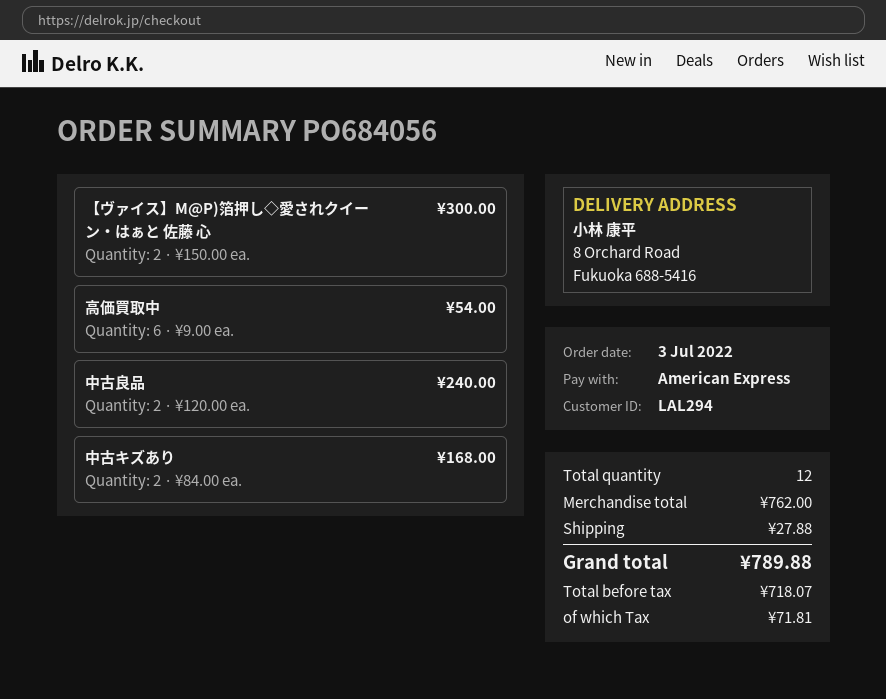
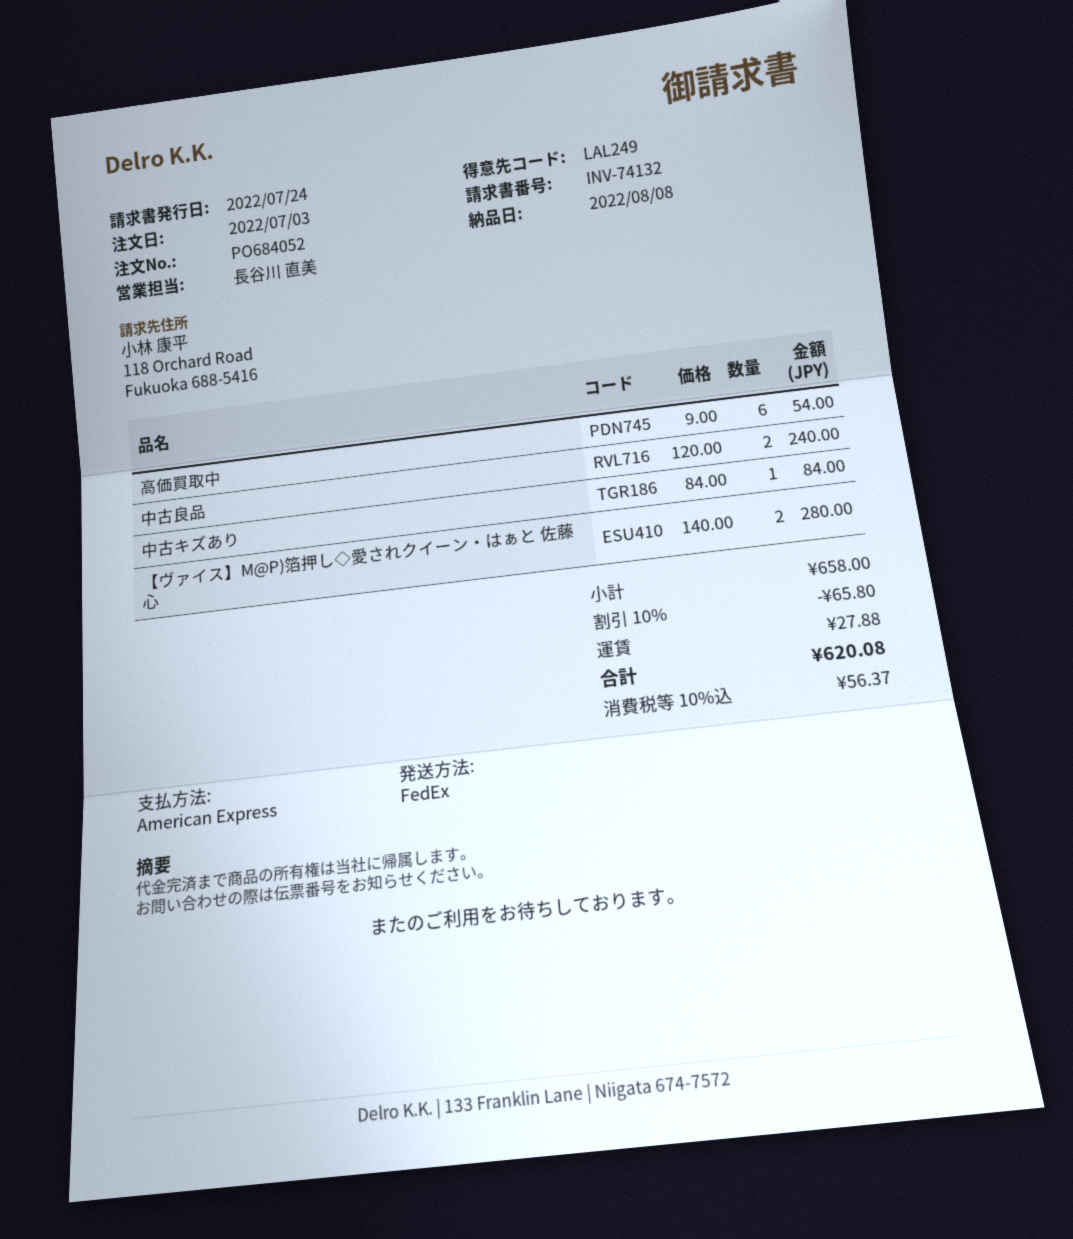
order number: PO684056 -> PO684052
customer number: LAL294 -> LAL249
【ヴァイス】M@P)箔押し◇愛されクイーン・はぁと 佐藤 心: 2 x 150.00 = 300.00 -> 2 x 140.00 = 280.00
中古キズあり: 2 x 84.00 = 168.00 -> 1 x 84.00 = 84.00
subtotal: 762.00 -> 658.00
discount: none -> 10% = 65.80
tax: 71.81 -> 56.37
total: 789.88 -> 620.08

